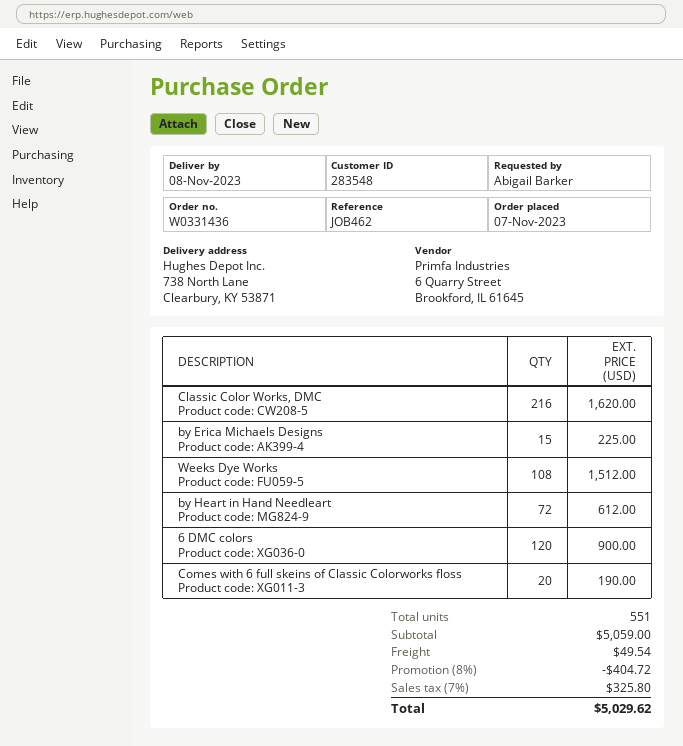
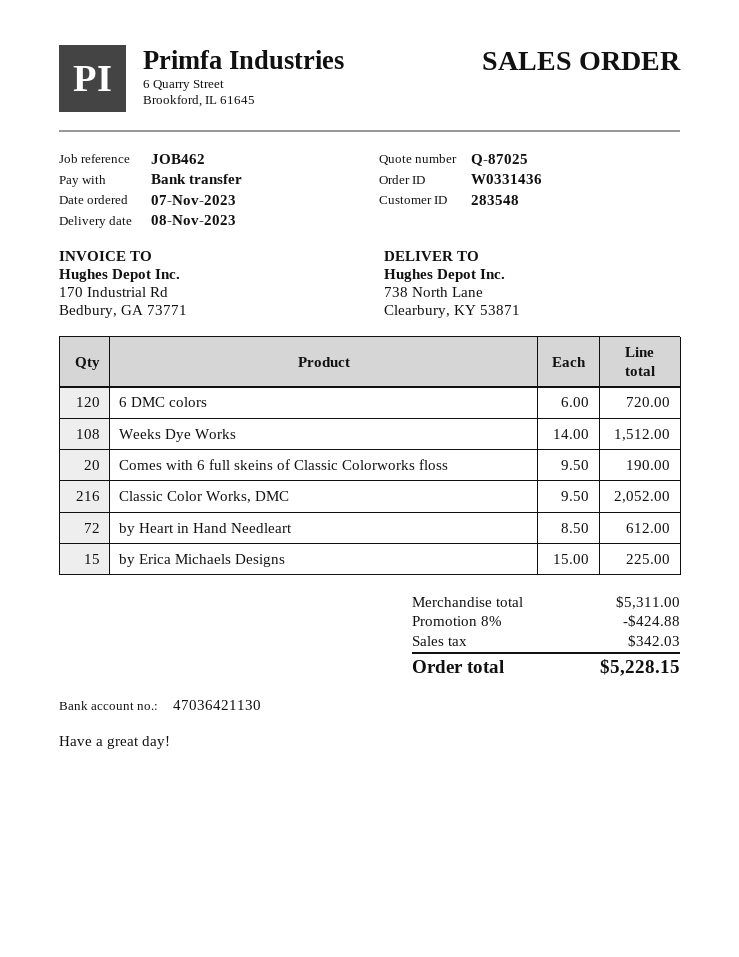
Classic Color Works, DMC: 216 for 1620.00 -> 216 for 2052.00
6 DMC colors: 120 for 900.00 -> 120 for 720.00
subtotal: 5059.00 -> 5311.00
discount: 8% = 404.72 -> 8% = 424.88
shipping: 49.54 -> none
tax: 325.80 -> 342.03
total: 5029.62 -> 5228.15

